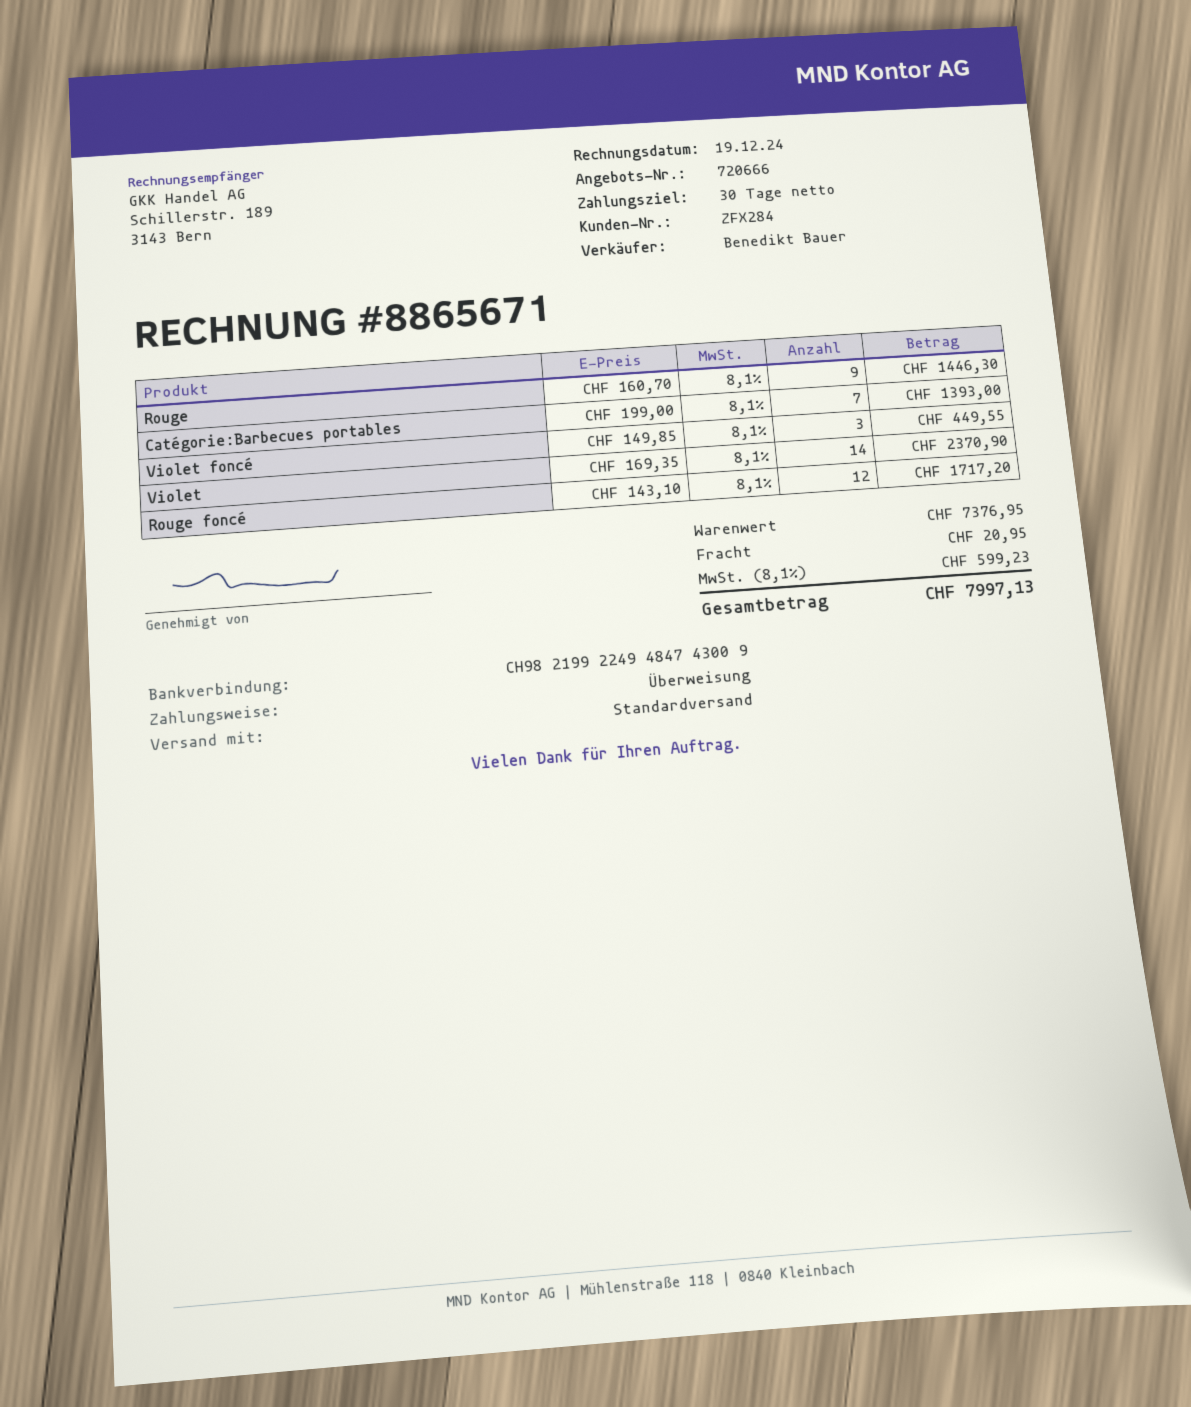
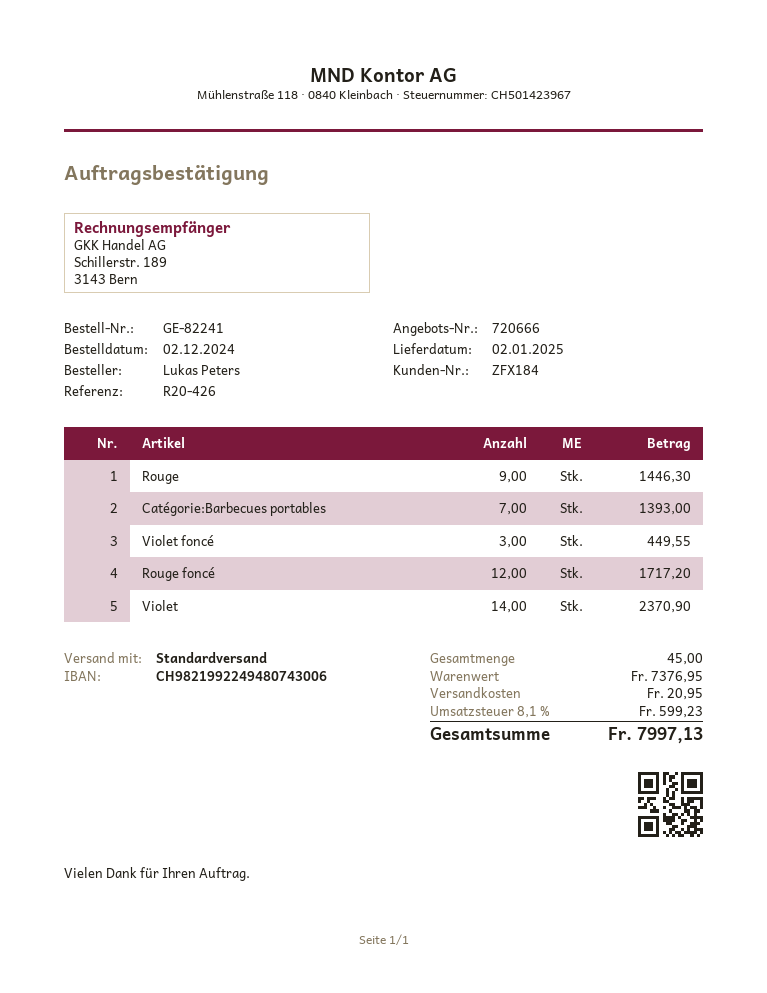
customer number: ZFX284 -> ZFX184
bank account: CH9821992249484743009 -> CH9821992249480743006

